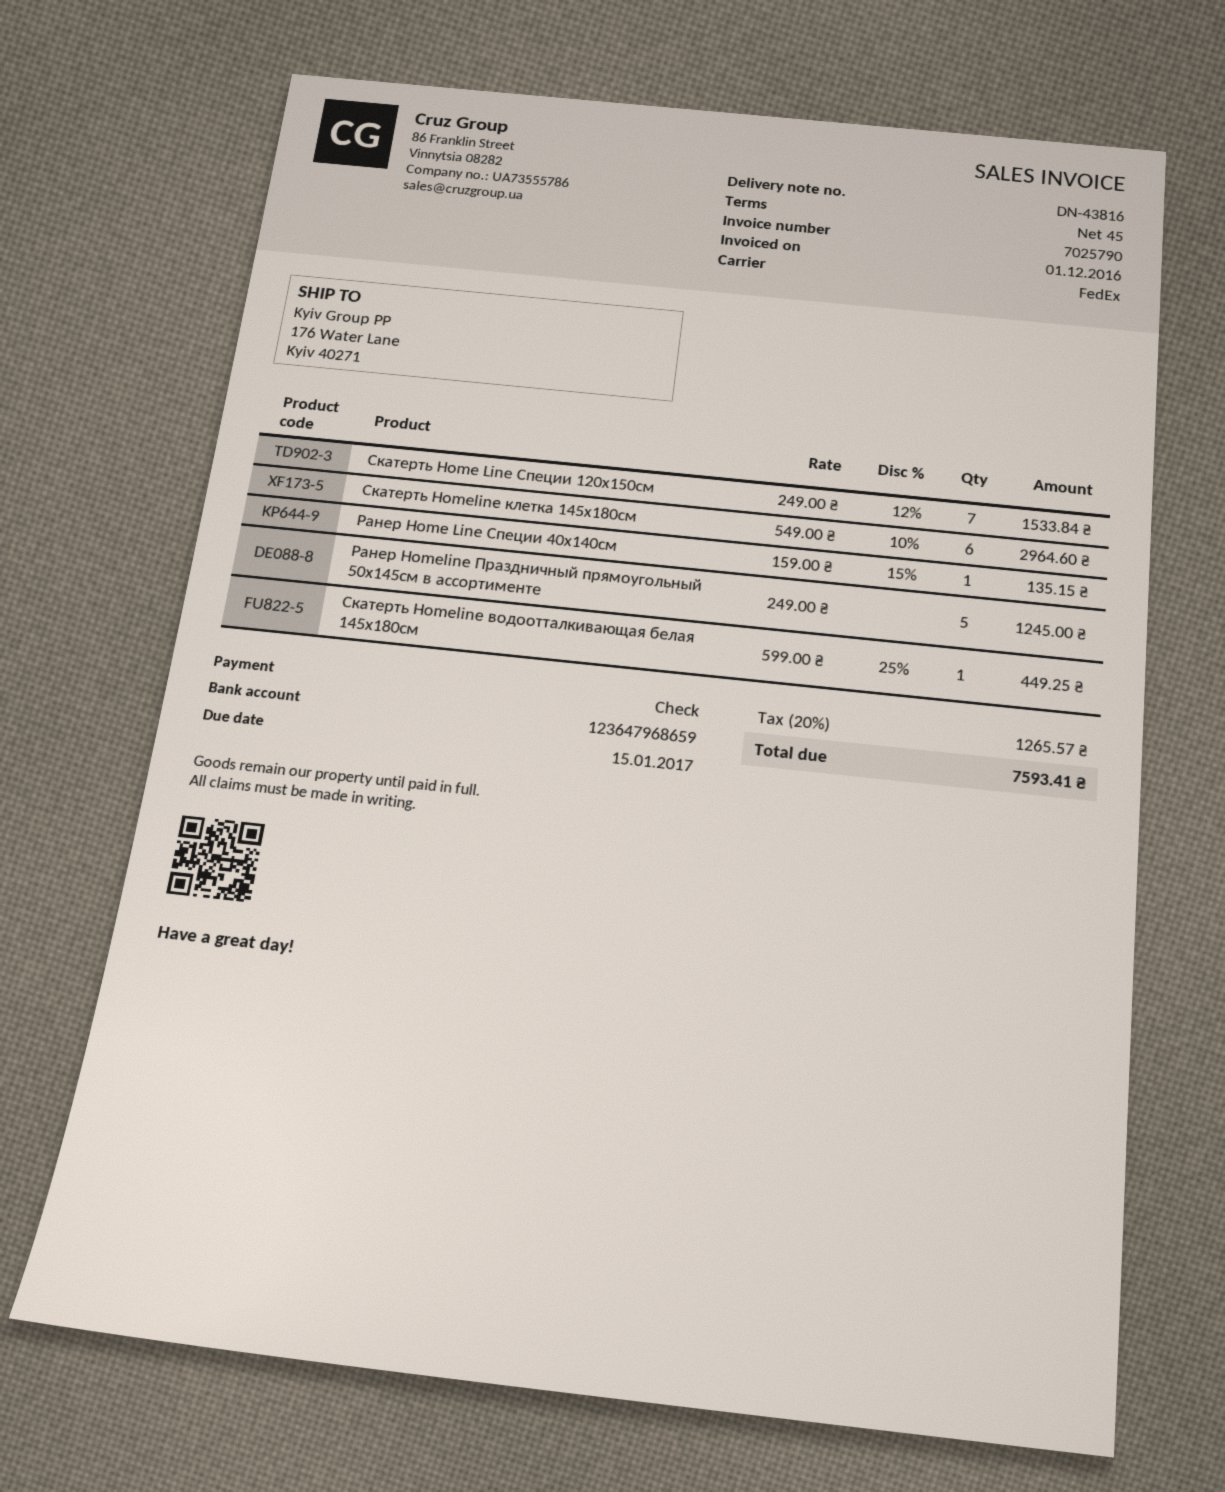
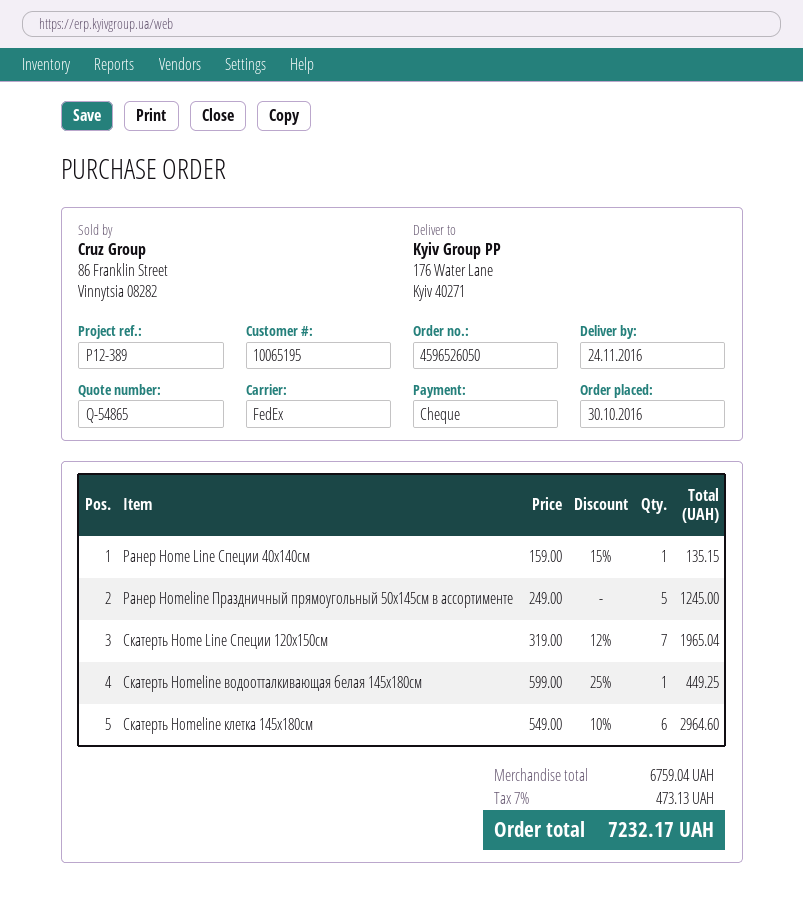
Скатерть Home Line Специи 120х150см: 7 x 249.00 - 12% = 1533.84 -> 7 x 319.00 - 12% = 1965.04
tax: 20% = 1265.57 -> 7% = 473.13
total: 7593.41 -> 7232.17

